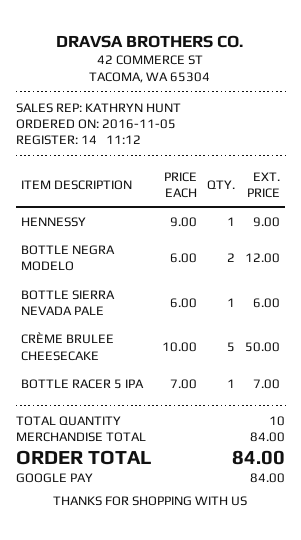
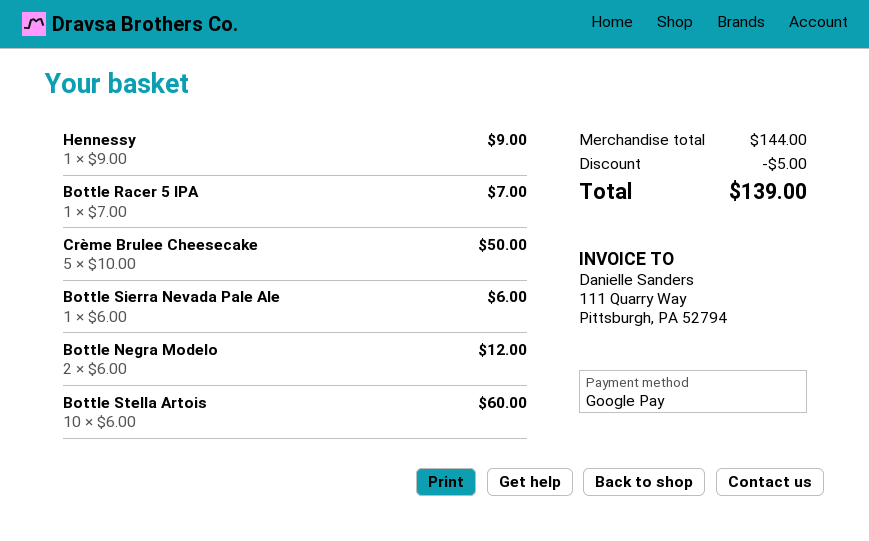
Bottle Stella Artois: none -> 10 x 6.00 = 60.00
subtotal: 84.00 -> 144.00
discount: none -> 5.00
total: 84.00 -> 139.00

